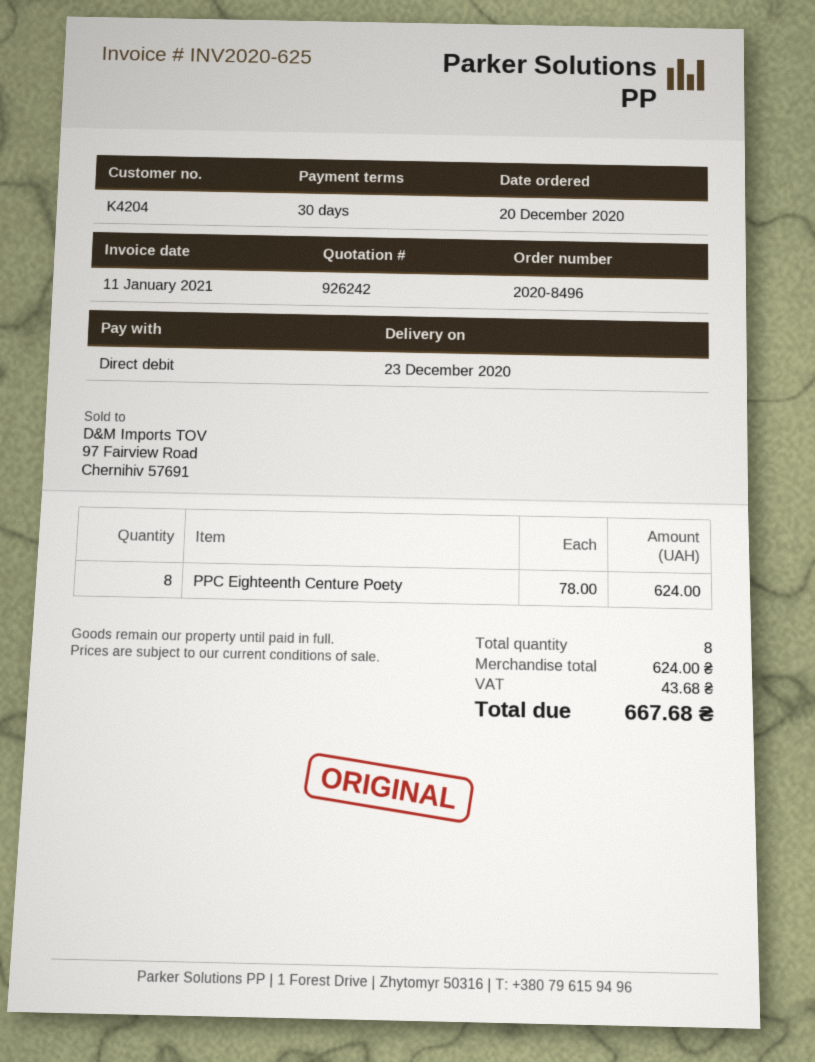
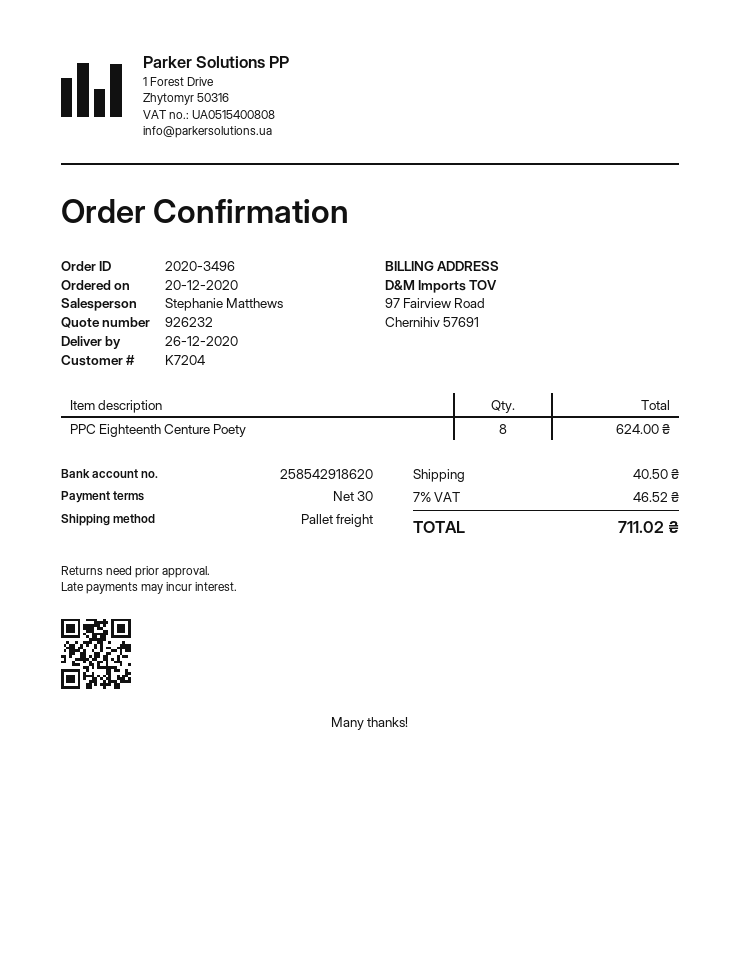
quote number: 926242 -> 926232
order number: 2020-8496 -> 2020-3496
delivery date: 2020-12-23 -> 2020-12-26
customer number: K4204 -> K7204
shipping: none -> 40.50
tax: 43.68 -> 46.52
total: 667.68 -> 711.02

